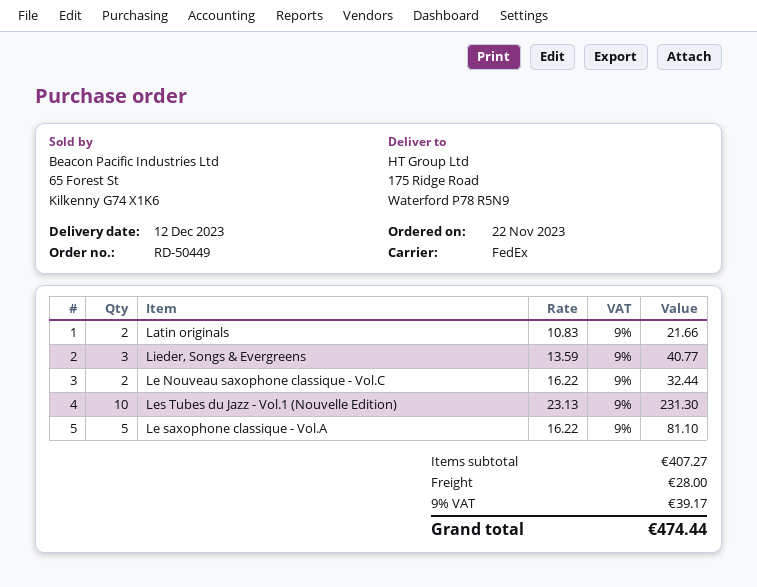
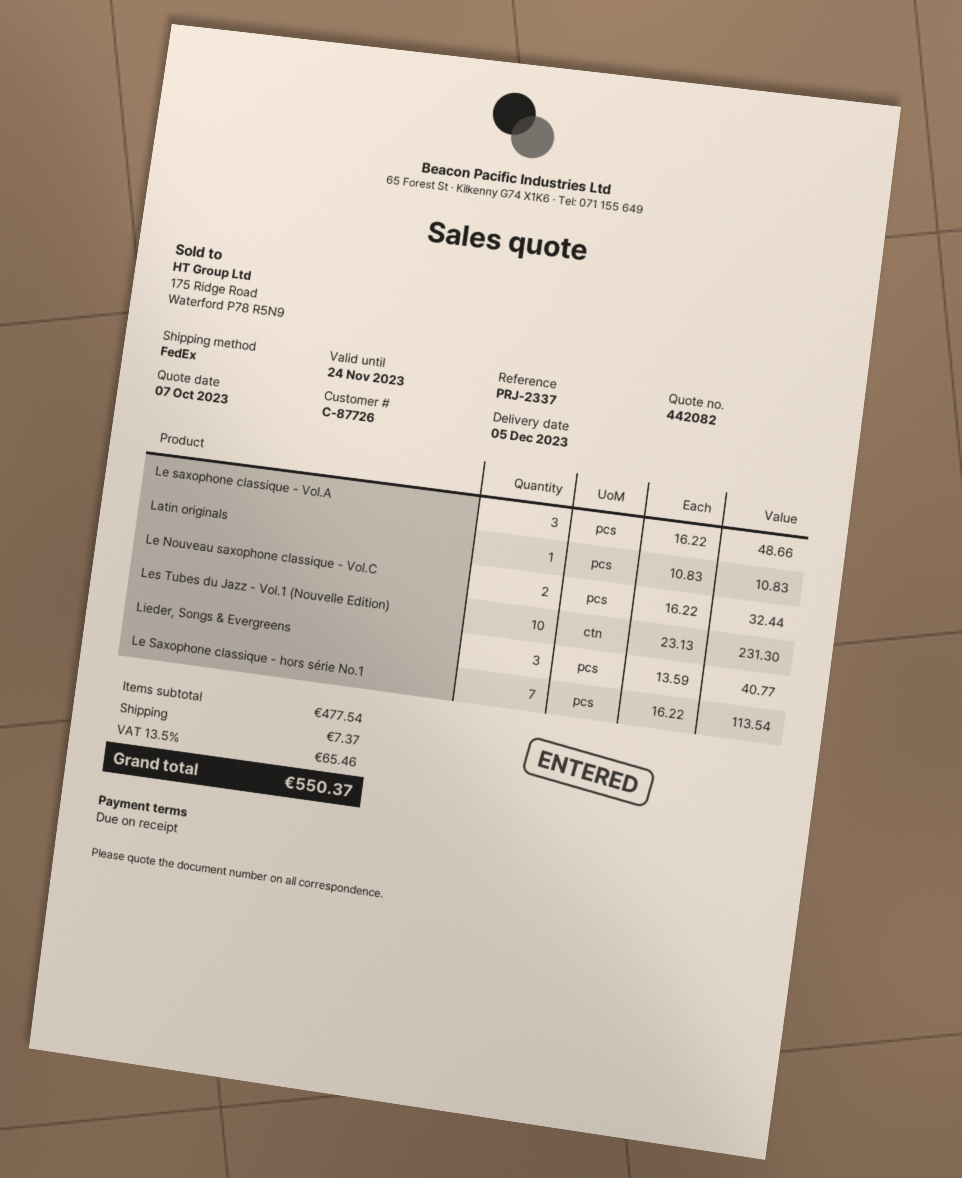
delivery date: 2023-12-12 -> 2023-12-05
Latin originals: 2 x 10.83 = 21.66 -> 1 x 10.83 = 10.83
Le saxophone classique - Vol.A: 5 x 16.22 = 81.10 -> 3 x 16.22 = 48.66
Le Saxophone classique - hors série No.1: none -> 7 x 16.22 = 113.54
subtotal: 407.27 -> 477.54
shipping: 28.00 -> 7.37
tax: 9% = 39.17 -> 13.5% = 65.46
total: 474.44 -> 550.37

